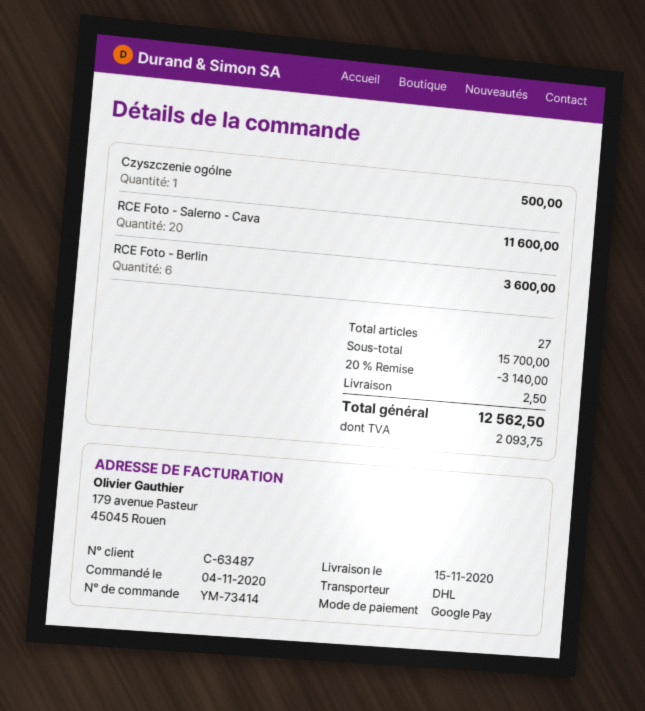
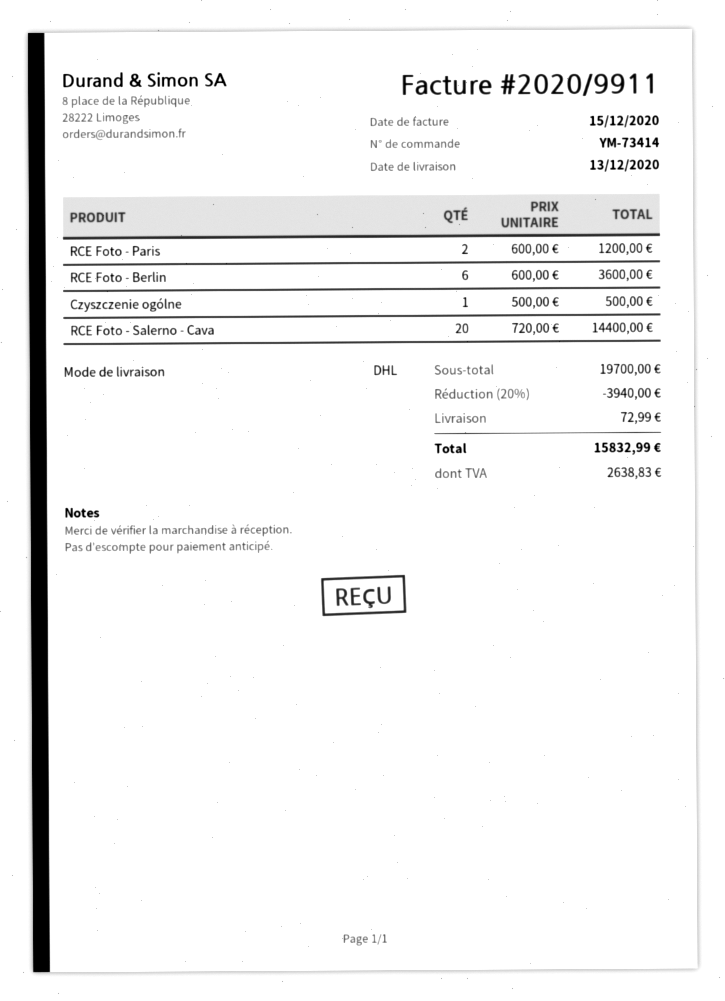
delivery date: 2020-11-15 -> 2020-12-13
RCE Foto - Salerno - Cava: 20 for 11600.00 -> 20 for 14400.00
RCE Foto - Paris: none -> 2 for 1200.00
subtotal: 15700.00 -> 19700.00
discount: 20% = 3140.00 -> 20% = 3940.00
shipping: 2.50 -> 72.99
tax: 2093.75 -> 2638.83
total: 12562.50 -> 15832.99

